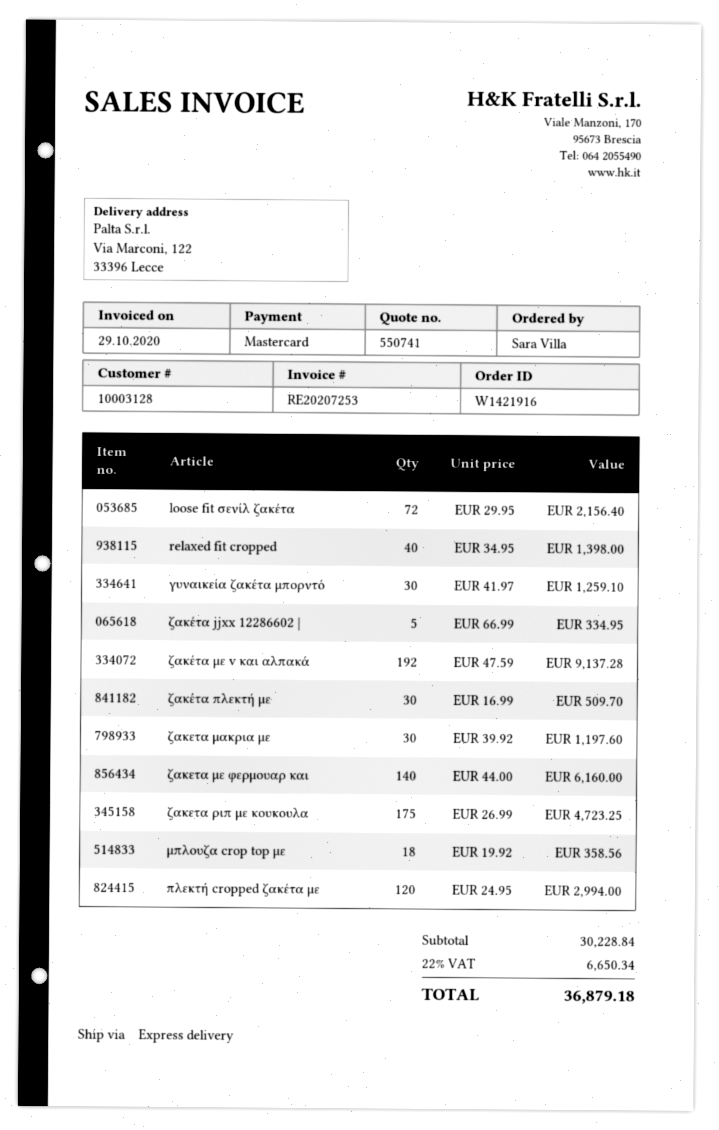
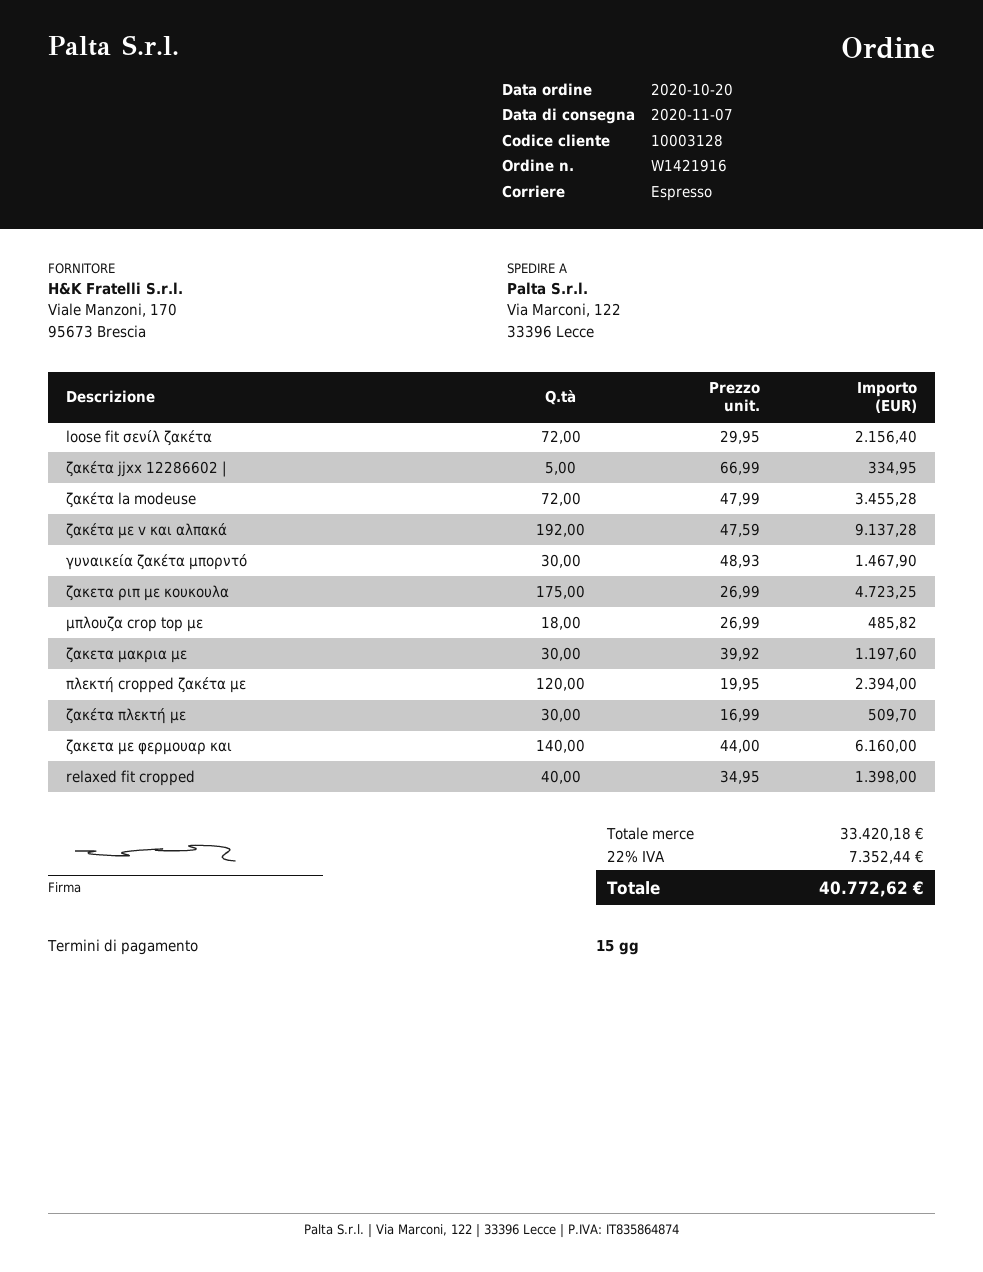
γυναικεία ζακέτα μπορντό: 30 x 41.97 = 1259.10 -> 30 x 48.93 = 1467.90
μπλουζα crop top με: 18 x 19.92 = 358.56 -> 18 x 26.99 = 485.82
πλεκτή cropped ζακέτα με: 120 x 24.95 = 2994.00 -> 120 x 19.95 = 2394.00
ζακέτα la modeuse: none -> 72 x 47.99 = 3455.28
subtotal: 30228.84 -> 33420.18
tax: 22% = 6650.34 -> 22% = 7352.44
total: 36879.18 -> 40772.62

